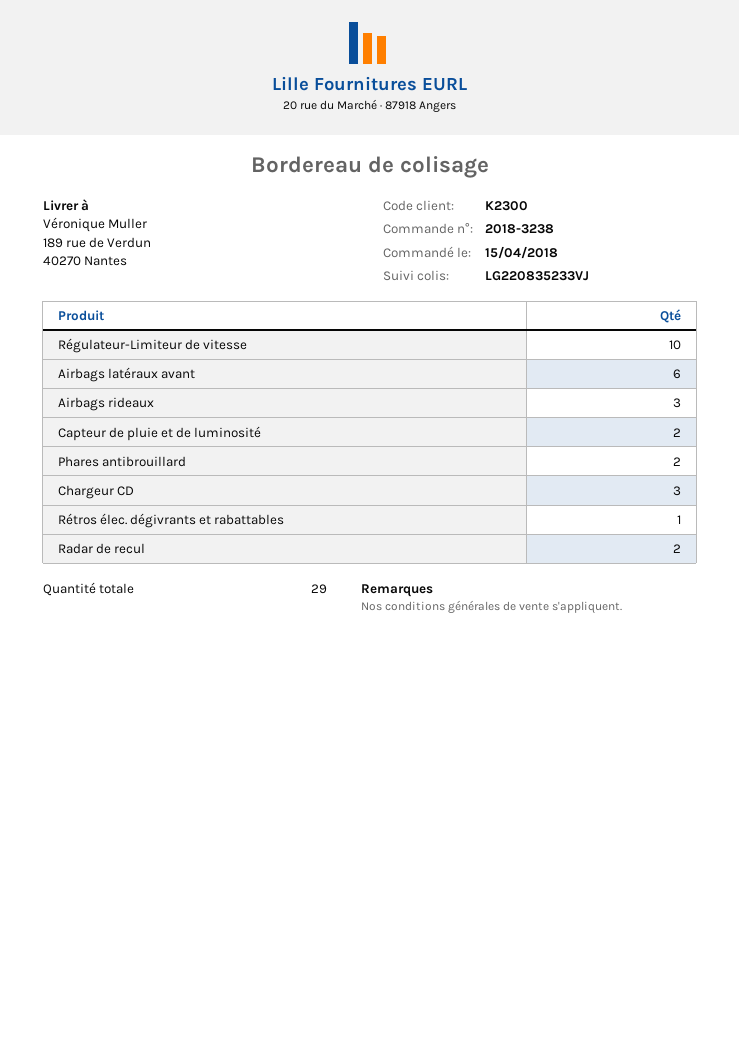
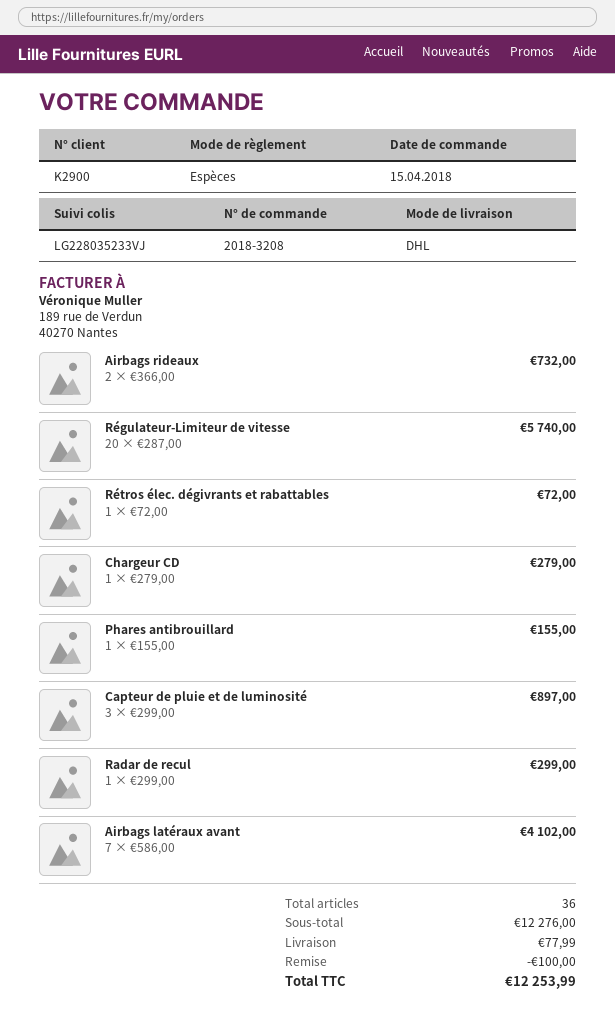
order number: 2018-3238 -> 2018-3208
customer number: K2300 -> K2900
tracking number: LG220835233VJ -> LG228035233VJ
Régulateur-Limiteur de vitesse: 10 -> 20
Airbags latéraux avant: 6 -> 7
Airbags rideaux: 3 -> 2
Capteur de pluie et de luminosité: 2 -> 3
Phares antibrouillard: 2 -> 1
Chargeur CD: 3 -> 1
Radar de recul: 2 -> 1
total quantity: 29 -> 36

